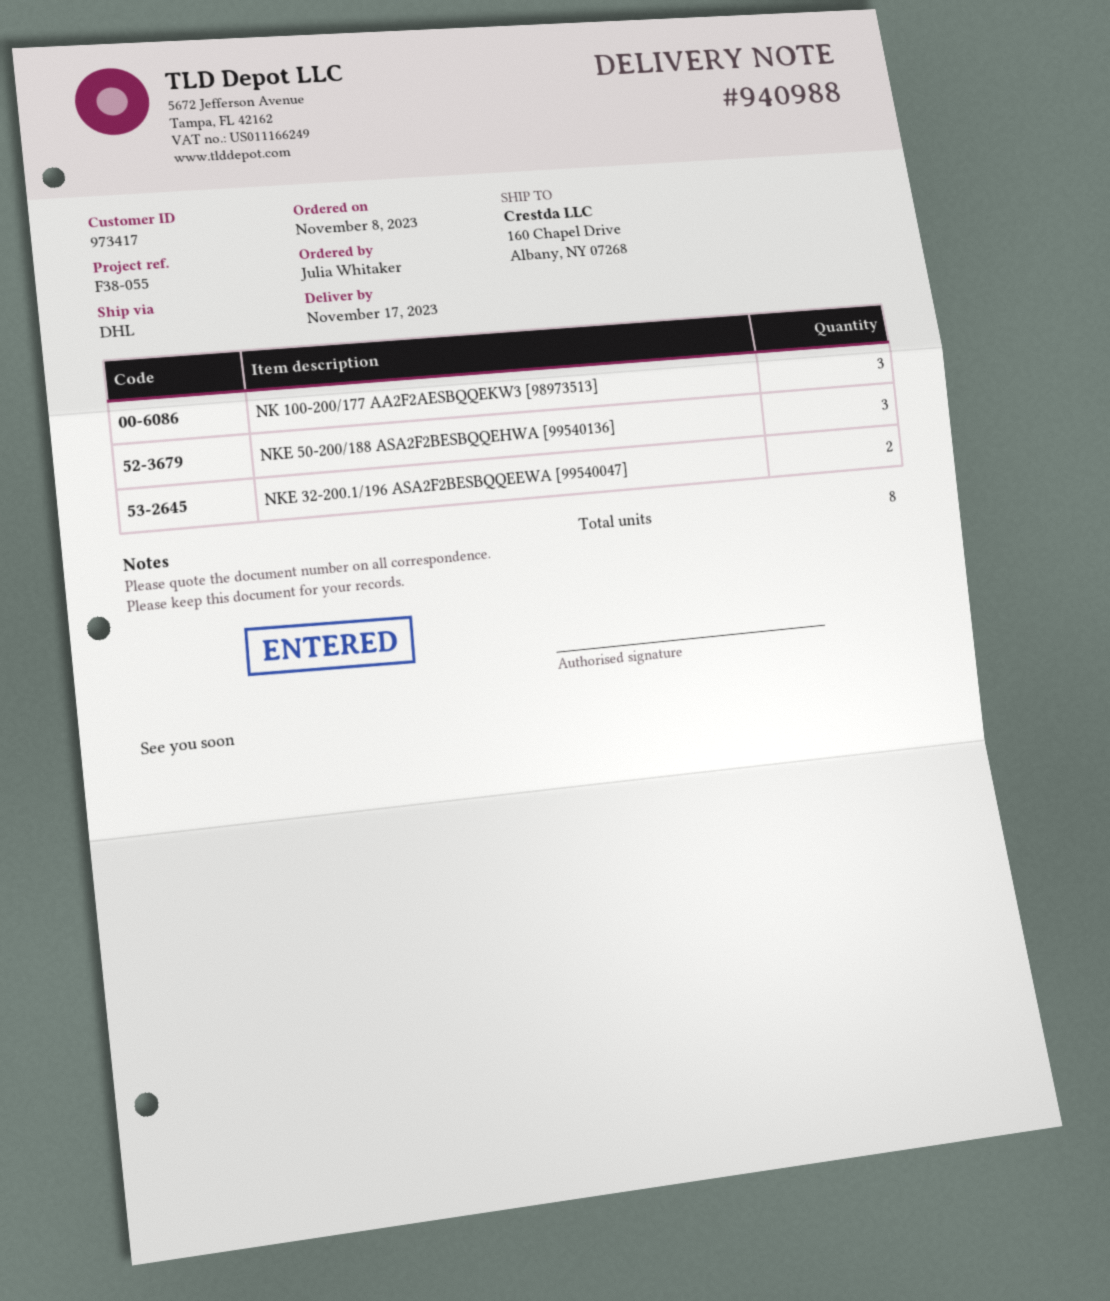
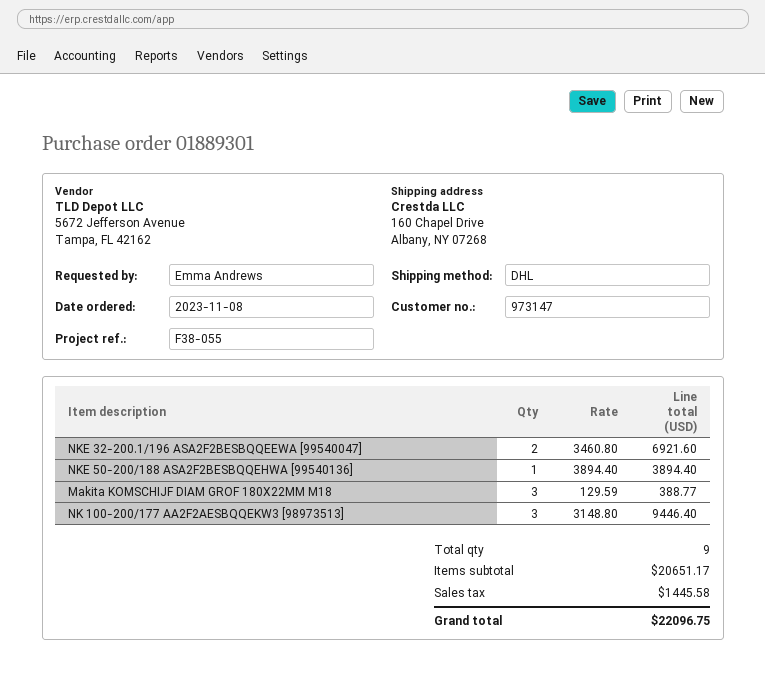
customer number: 973417 -> 973147
ordered by: Julia Whitaker -> Emma Andrews
NKE 50-200/188 ASA2F2BESBQQEHWA [99540136]: 3 -> 1
Makita KOMSCHIJF DIAM GROF 180X22MM M18: none -> 3
total quantity: 8 -> 9

